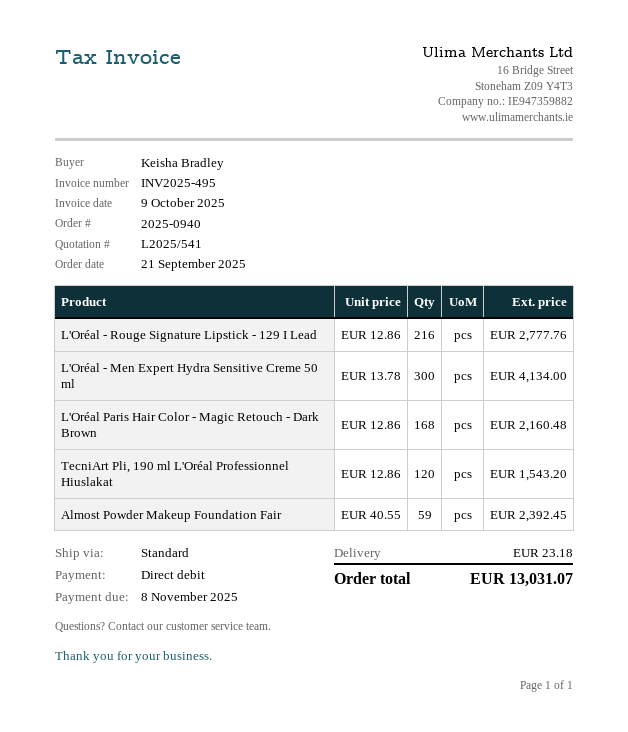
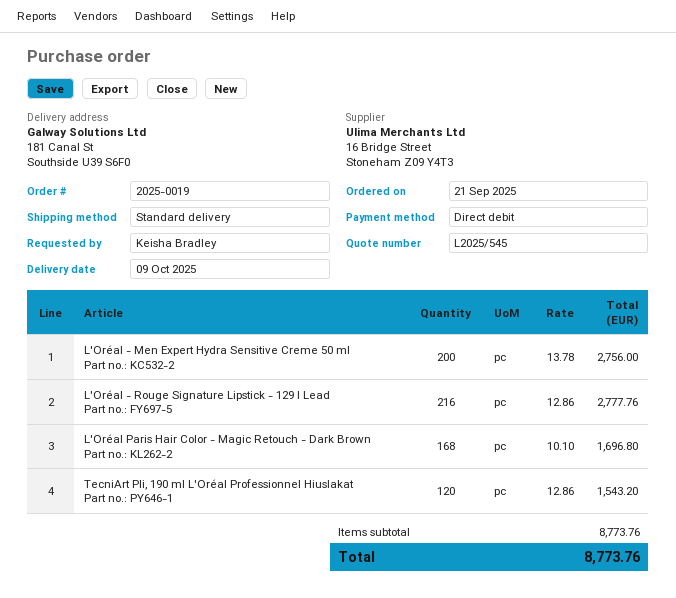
quote number: L2025/541 -> L2025/545
order number: 2025-0940 -> 2025-0019
L'Oréal - Men Expert Hydra Sensitive Creme 50 ml: 300 x 13.78 = 4134.00 -> 200 x 13.78 = 2756.00
L'Oréal Paris Hair Color - Magic Retouch - Dark Brown: 168 x 12.86 = 2160.48 -> 168 x 10.10 = 1696.80
Almost Powder Makeup Foundation Fair: 59 x 40.55 = 2392.45 -> none
shipping: 23.18 -> none
total: 13031.07 -> 8773.76

